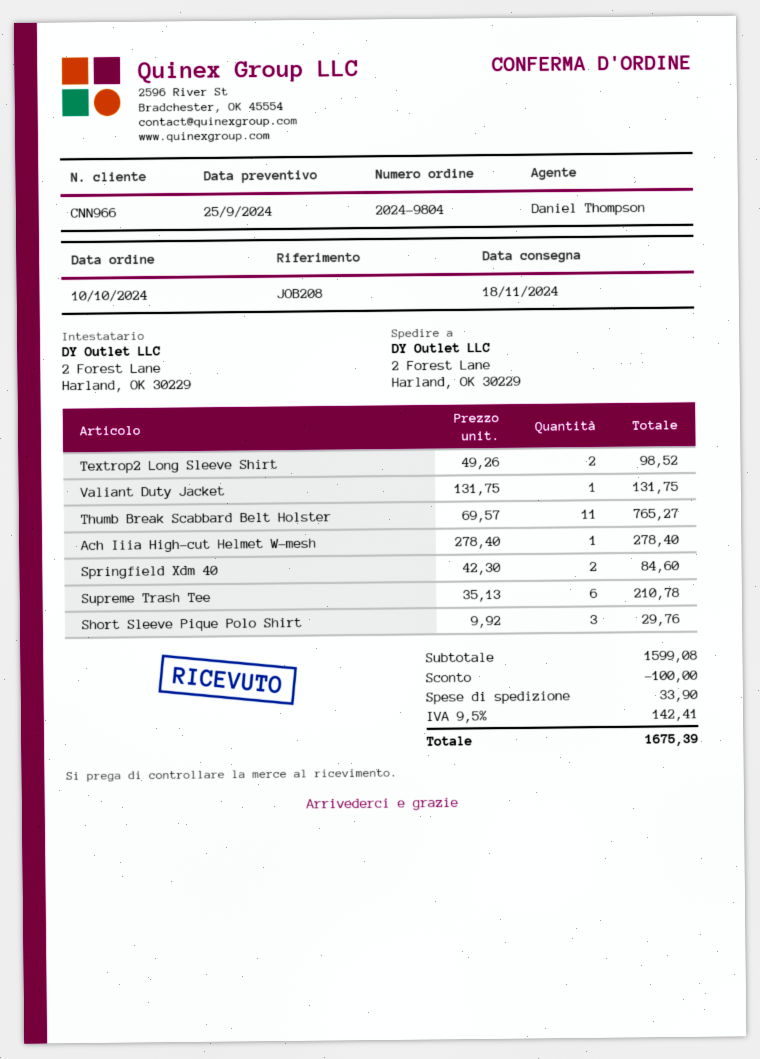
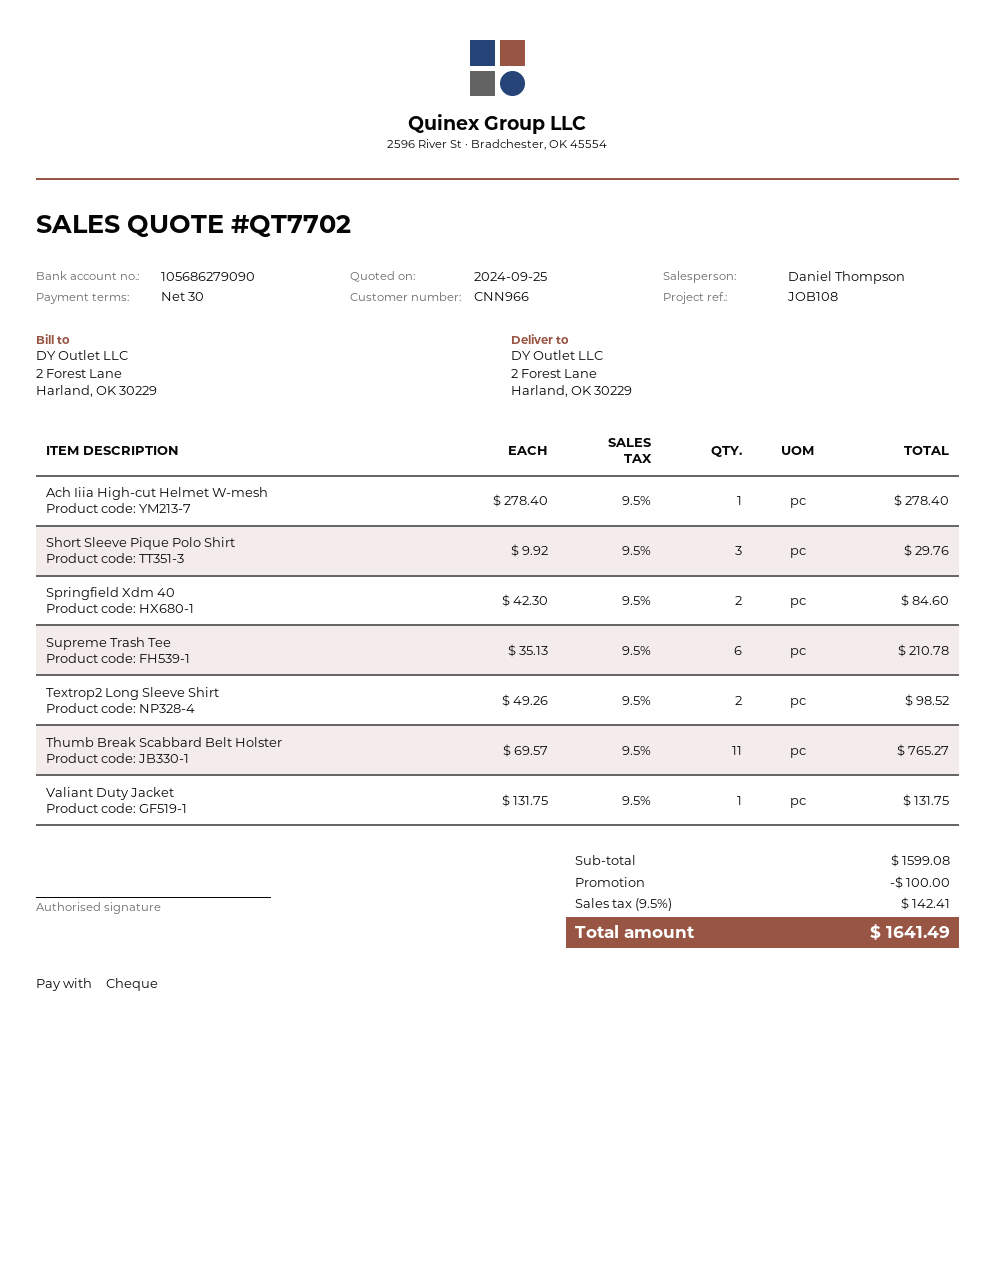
reference: JOB208 -> JOB108
shipping: 33.90 -> none
total: 1675.39 -> 1641.49

